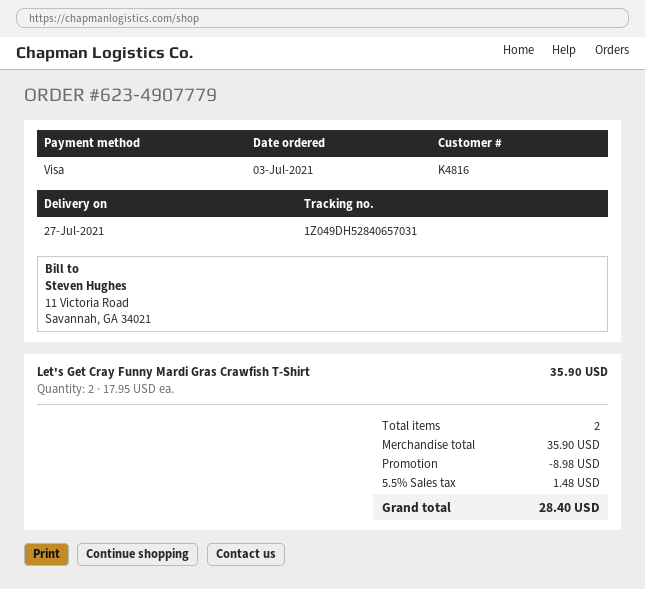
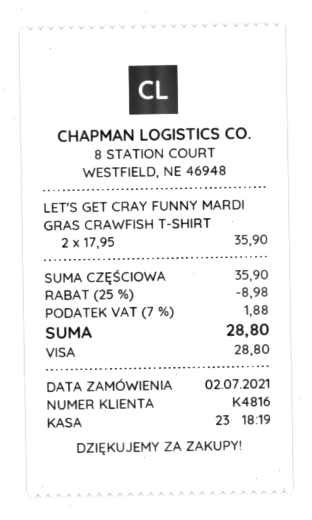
order date: 2021-07-03 -> 2021-07-02
tax: 5.5% = 1.48 -> 7% = 1.88
total: 28.40 -> 28.80

